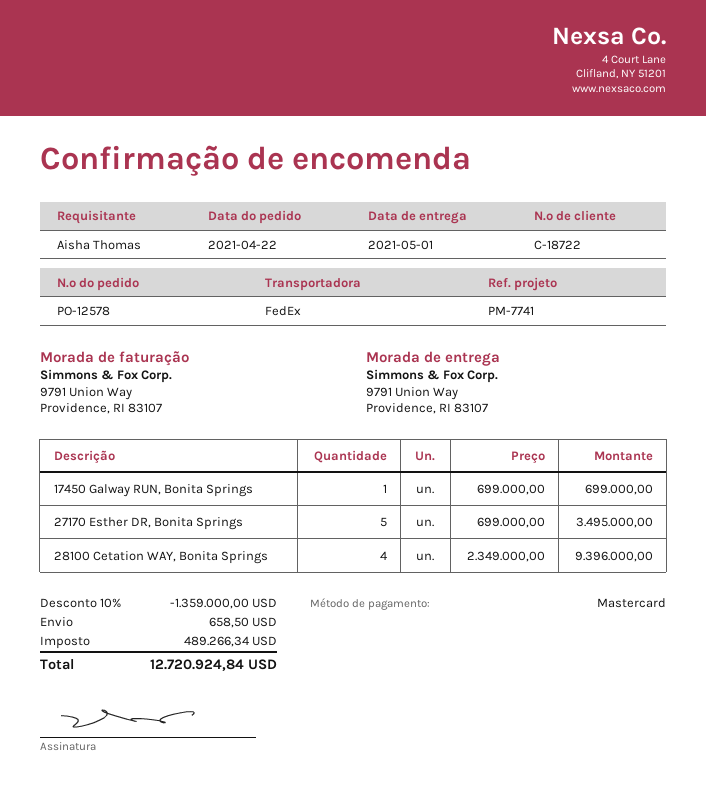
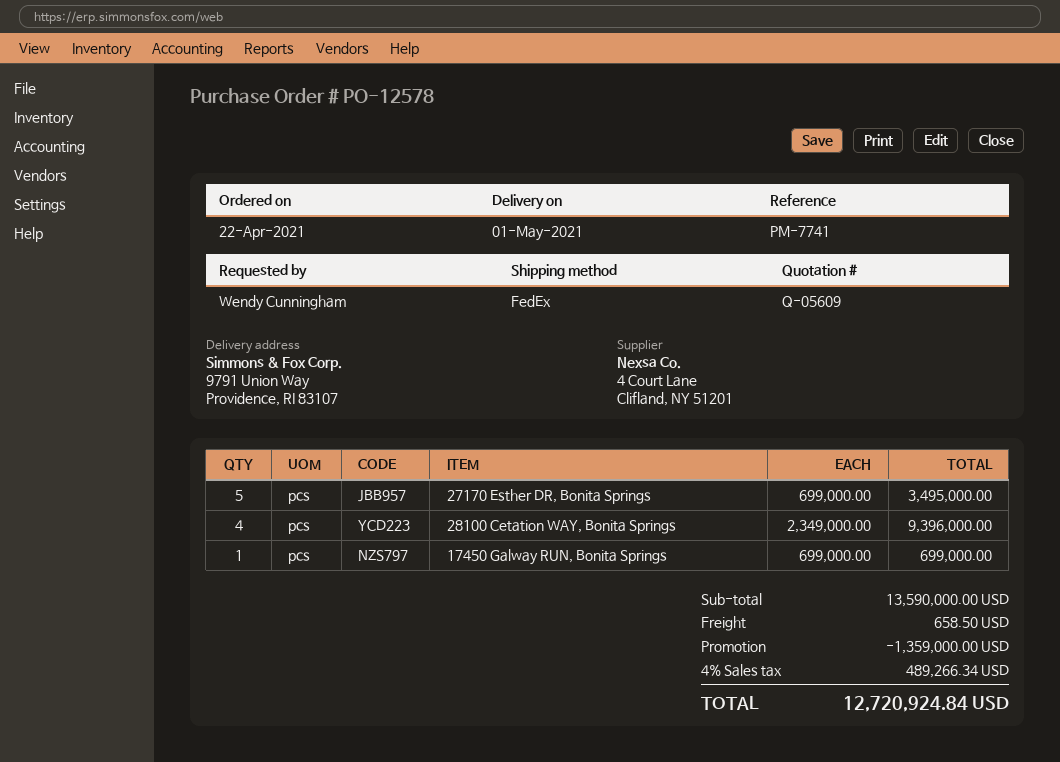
ordered by: Aisha Thomas -> Wendy Cunningham

